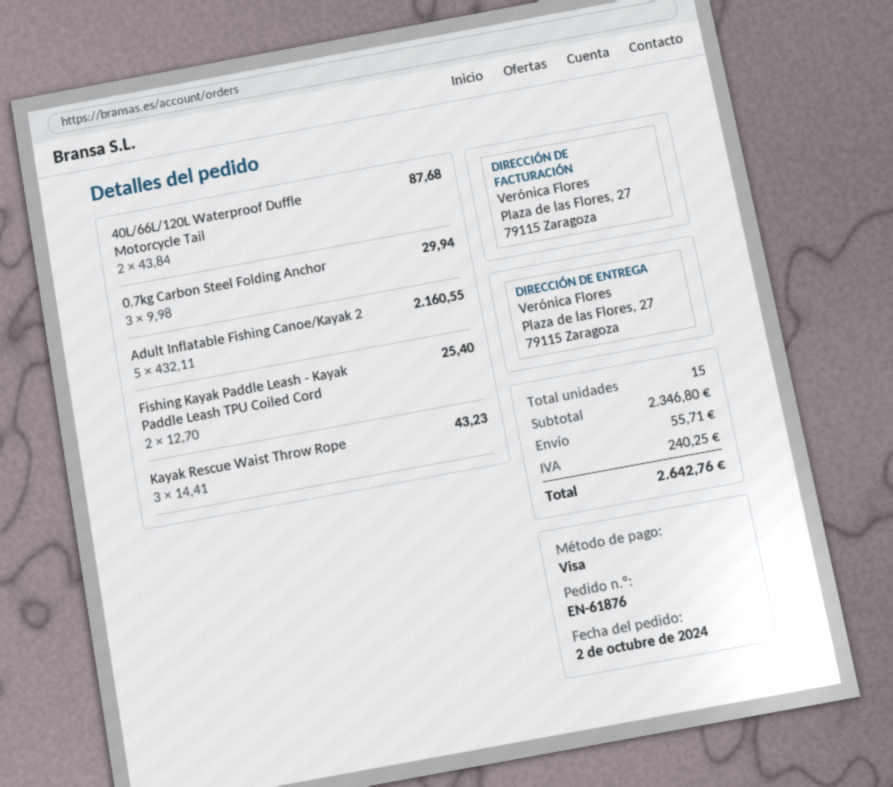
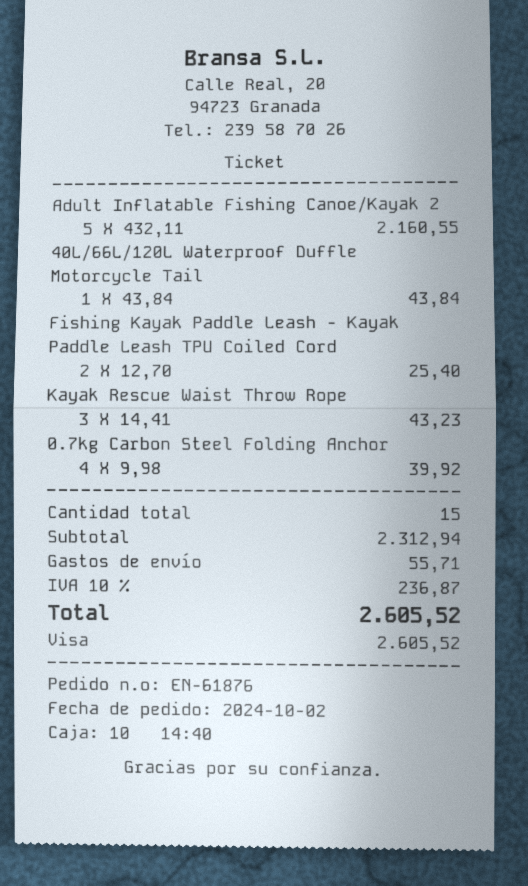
40L/66L/120L Waterproof Duffle Motorcycle Tail: 2 x 43.84 = 87.68 -> 1 x 43.84 = 43.84
0.7kg Carbon Steel Folding Anchor: 3 x 9.98 = 29.94 -> 4 x 9.98 = 39.92
subtotal: 2346.80 -> 2312.94
tax: 240.25 -> 236.87
total: 2642.76 -> 2605.52

